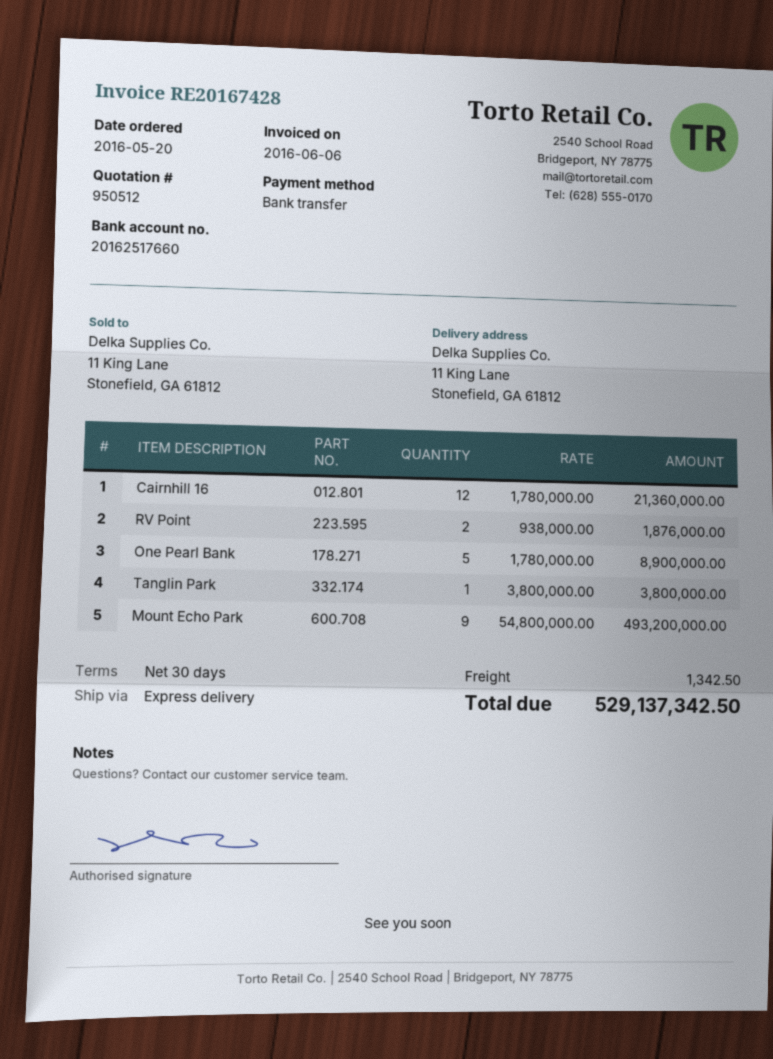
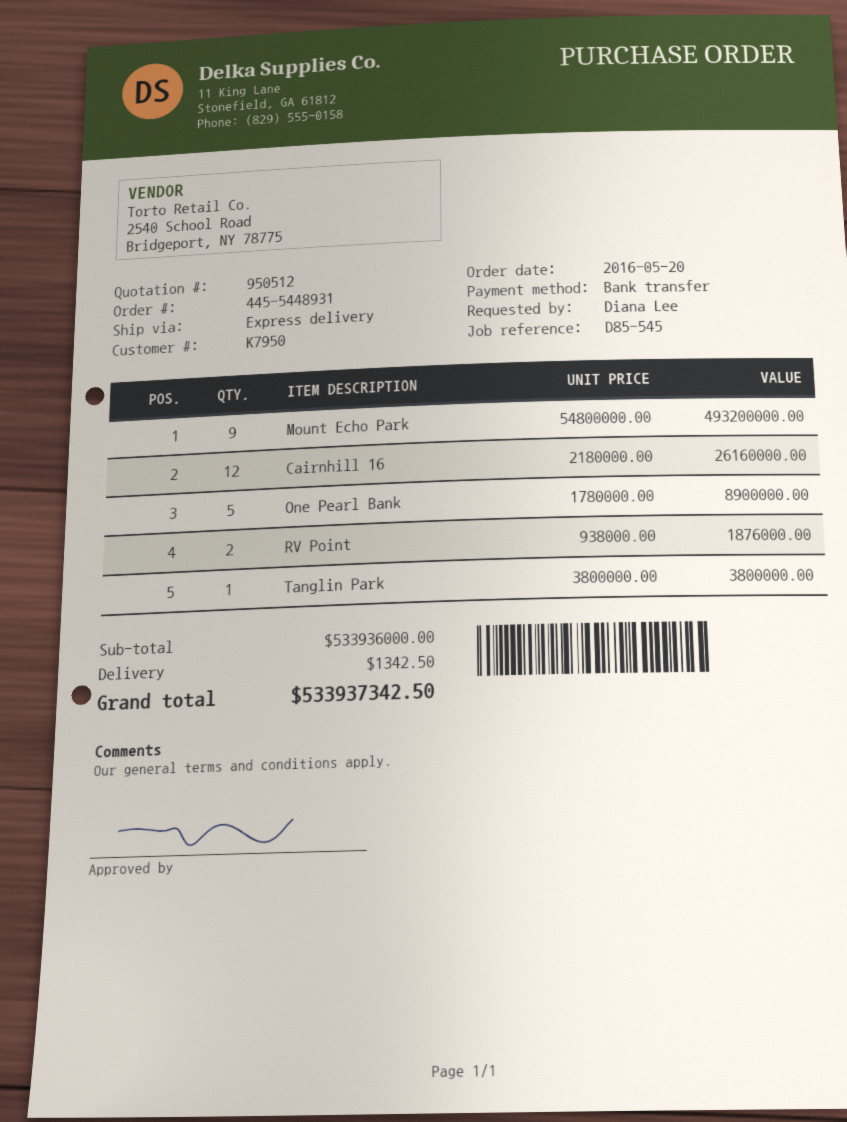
Cairnhill 16: 12 x 1780000.00 = 21360000.00 -> 12 x 2180000.00 = 26160000.00
total: 529137342.50 -> 533937342.50

